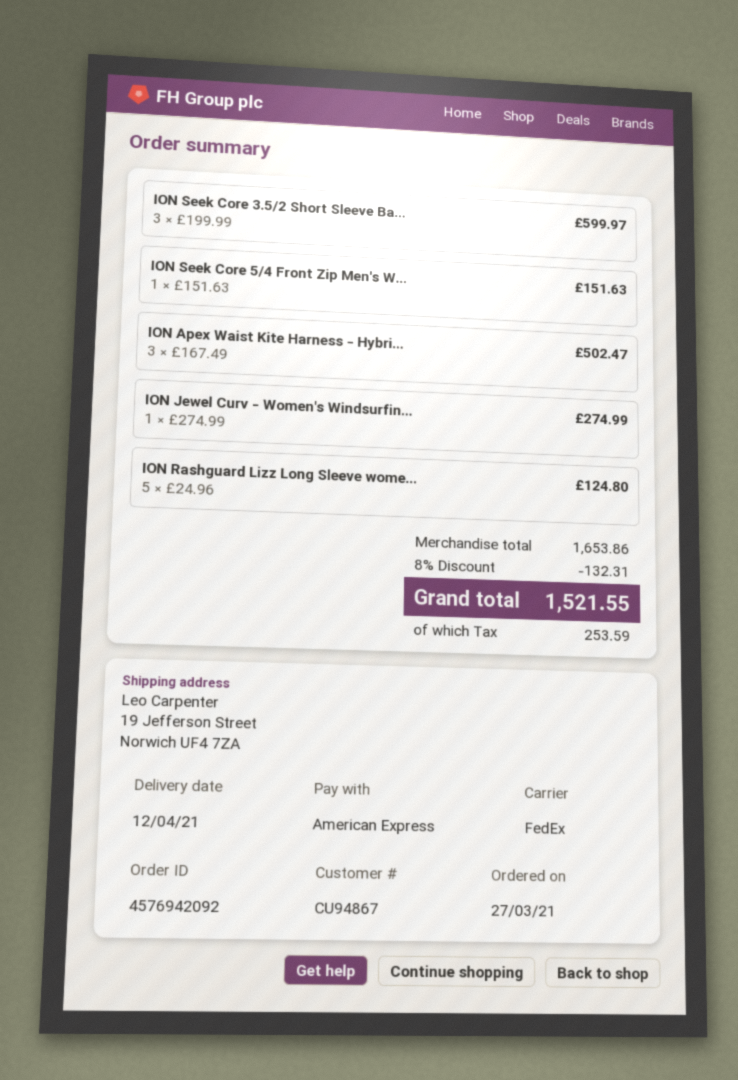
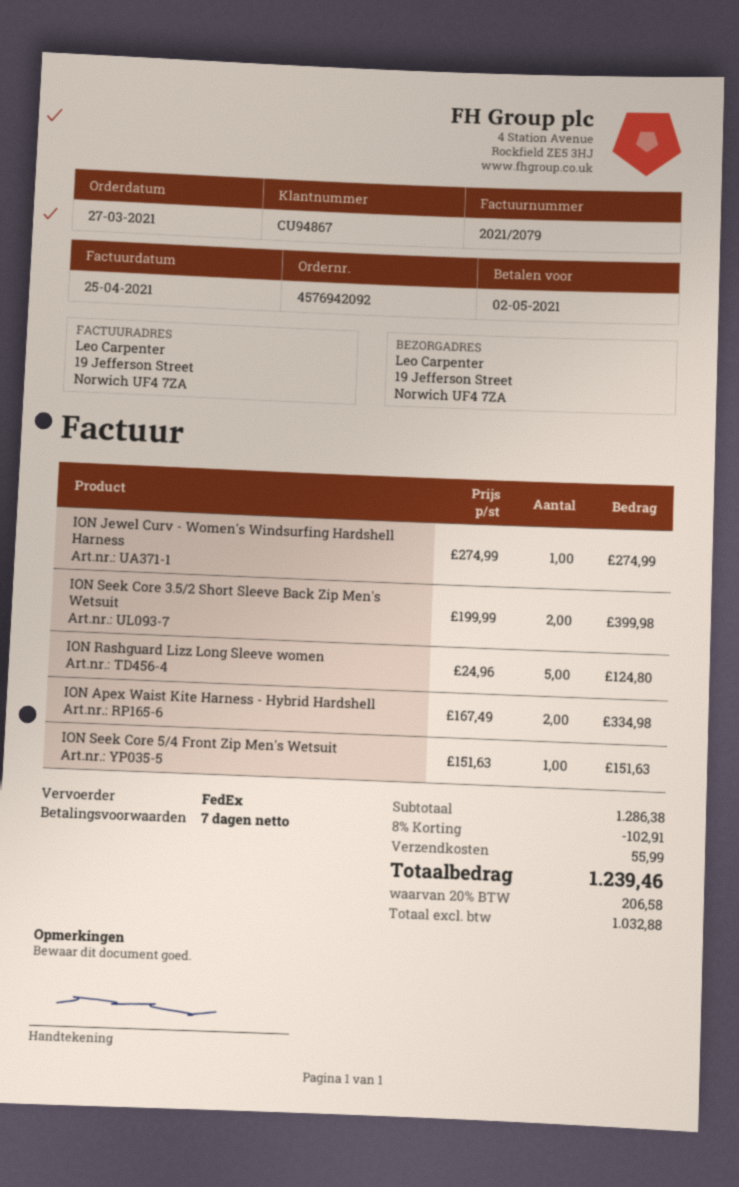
ION Seek Core 3.5/2 Short Sleeve Ba...: 3 x 199.99 = 599.97 -> 2 x 199.99 = 399.98
ION Apex Waist Kite Harness - Hybri...: 3 x 167.49 = 502.47 -> 2 x 167.49 = 334.98
subtotal: 1653.86 -> 1286.38
discount: 8% = 132.31 -> 8% = 102.91
shipping: none -> 55.99
tax: 253.59 -> 206.58
total: 1521.55 -> 1239.46

